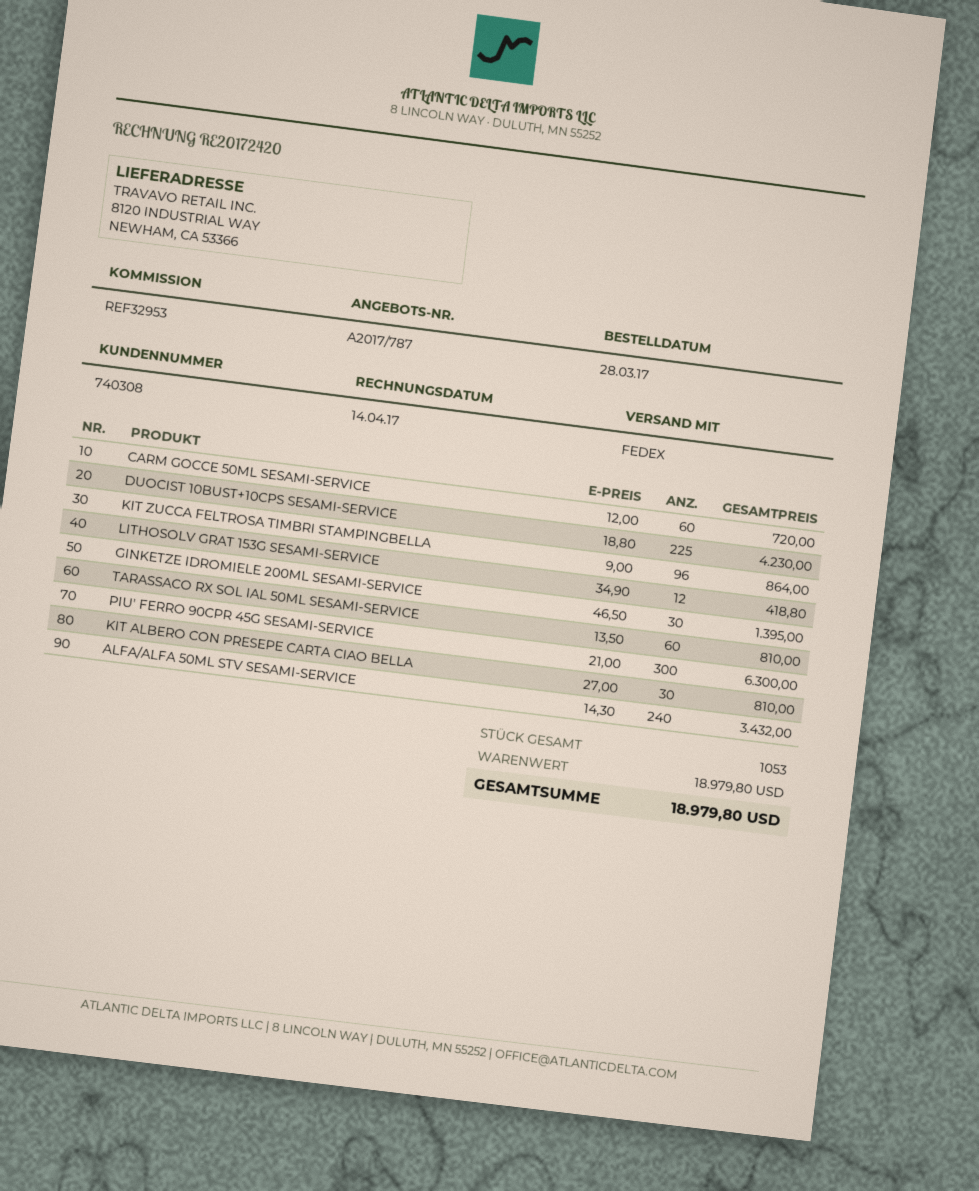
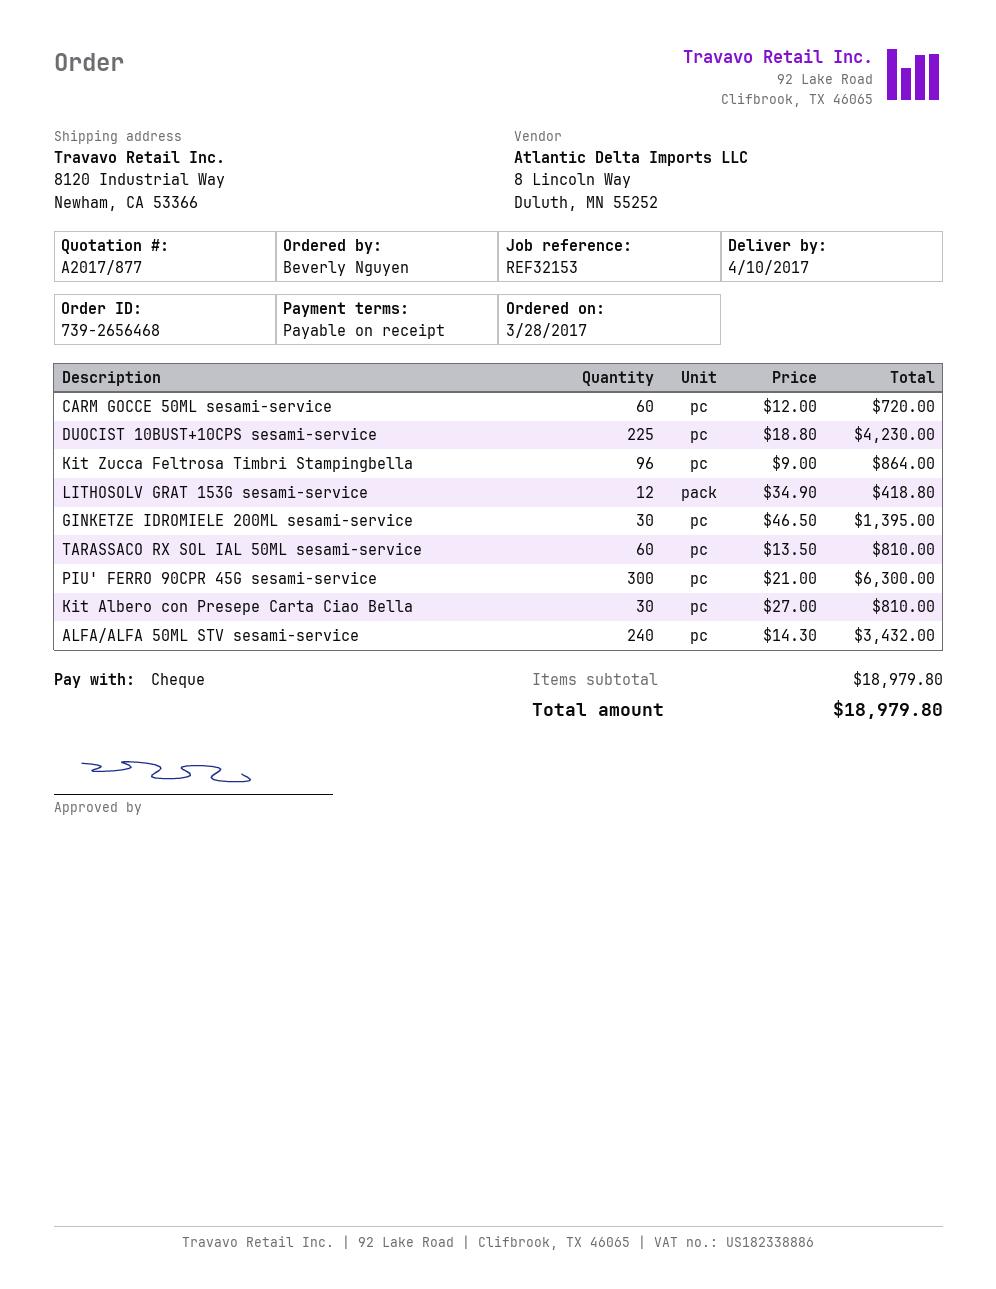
quote number: A2017/787 -> A2017/877
reference: REF32953 -> REF32153

